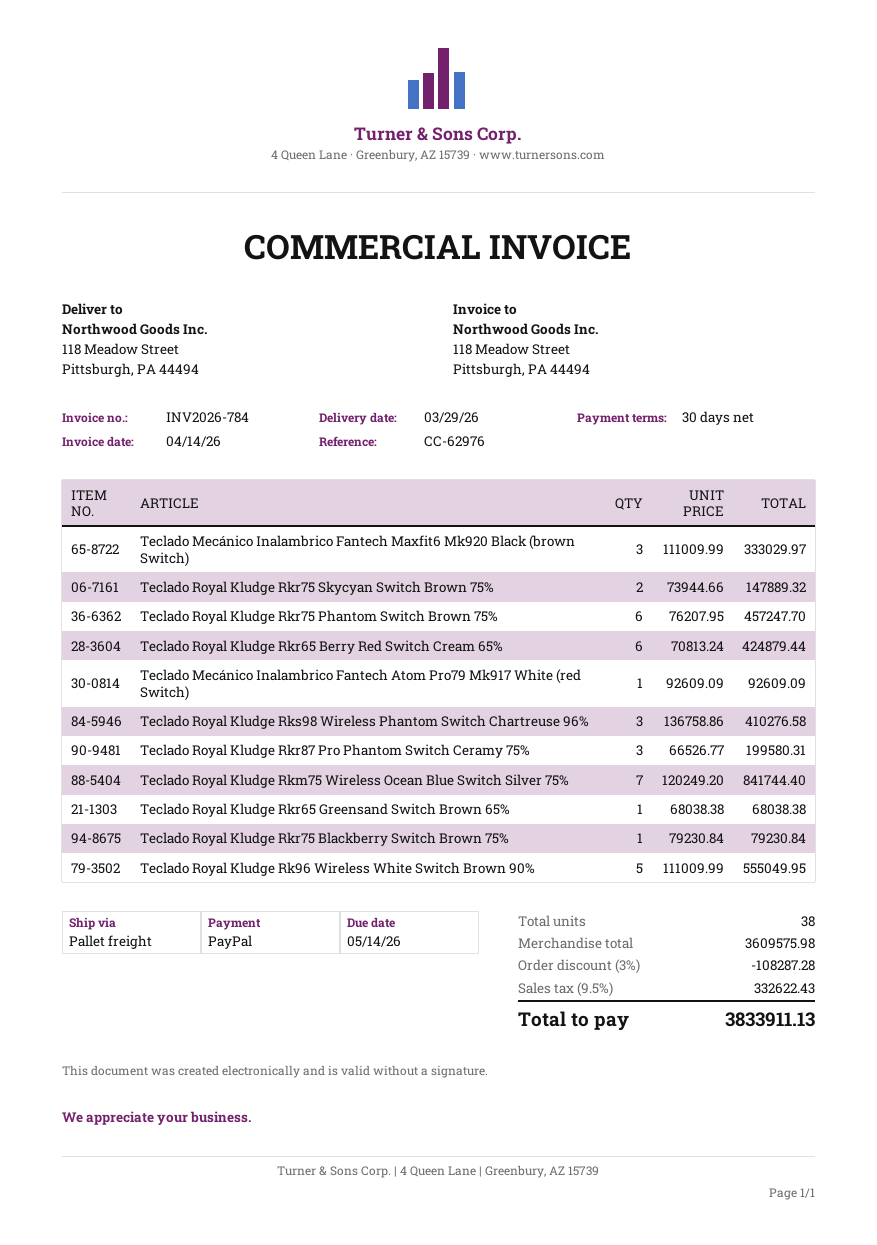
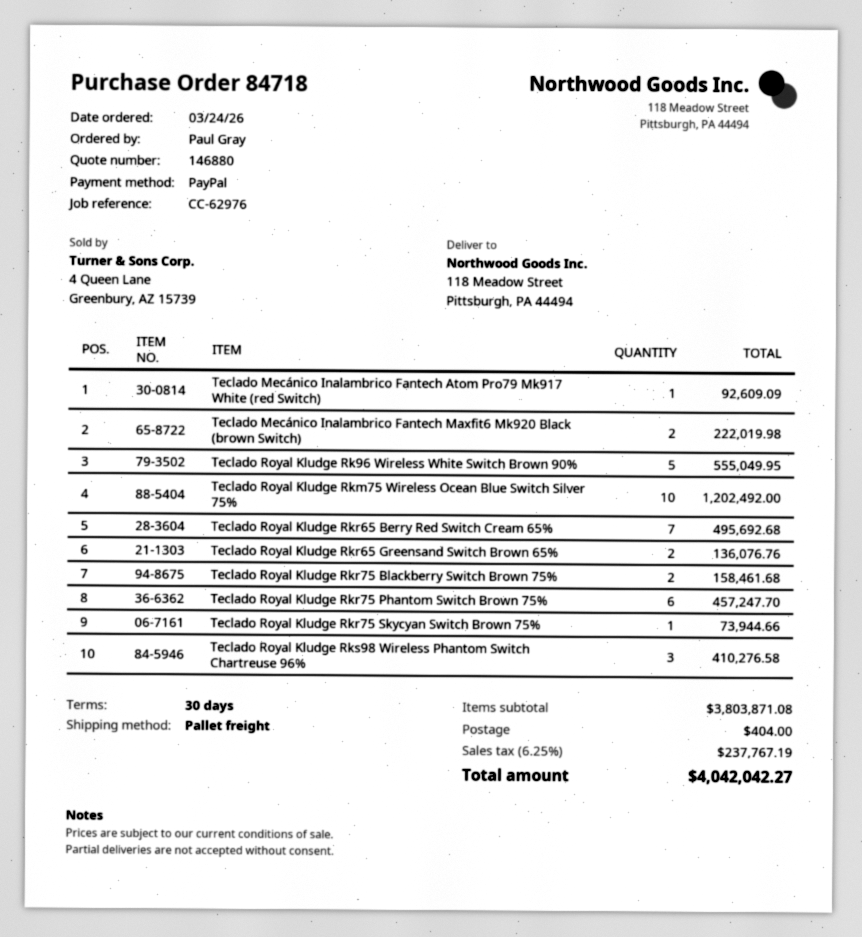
Teclado Mecánico Inalambrico Fantech Maxfit6 Mk920 Black (brown Switch): 3 for 333029.97 -> 2 for 222019.98
Teclado Royal Kludge Rkr75 Skycyan Switch Brown 75%: 2 for 147889.32 -> 1 for 73944.66
Teclado Royal Kludge Rkr65 Berry Red Switch Cream 65%: 6 for 424879.44 -> 7 for 495692.68
Teclado Royal Kludge Rkr87 Pro Phantom Switch Ceramy 75%: 3 for 199580.31 -> none
Teclado Royal Kludge Rkm75 Wireless Ocean Blue Switch Silver 75%: 7 for 841744.40 -> 10 for 1202492.00
Teclado Royal Kludge Rkr65 Greensand Switch Brown 65%: 1 for 68038.38 -> 2 for 136076.76
Teclado Royal Kludge Rkr75 Blackberry Switch Brown 75%: 1 for 79230.84 -> 2 for 158461.68
subtotal: 3609575.98 -> 3803871.08
discount: 3% = 108287.28 -> none
shipping: none -> 404.00
tax: 9.5% = 332622.43 -> 6.25% = 237767.19
total: 3833911.13 -> 4042042.27

